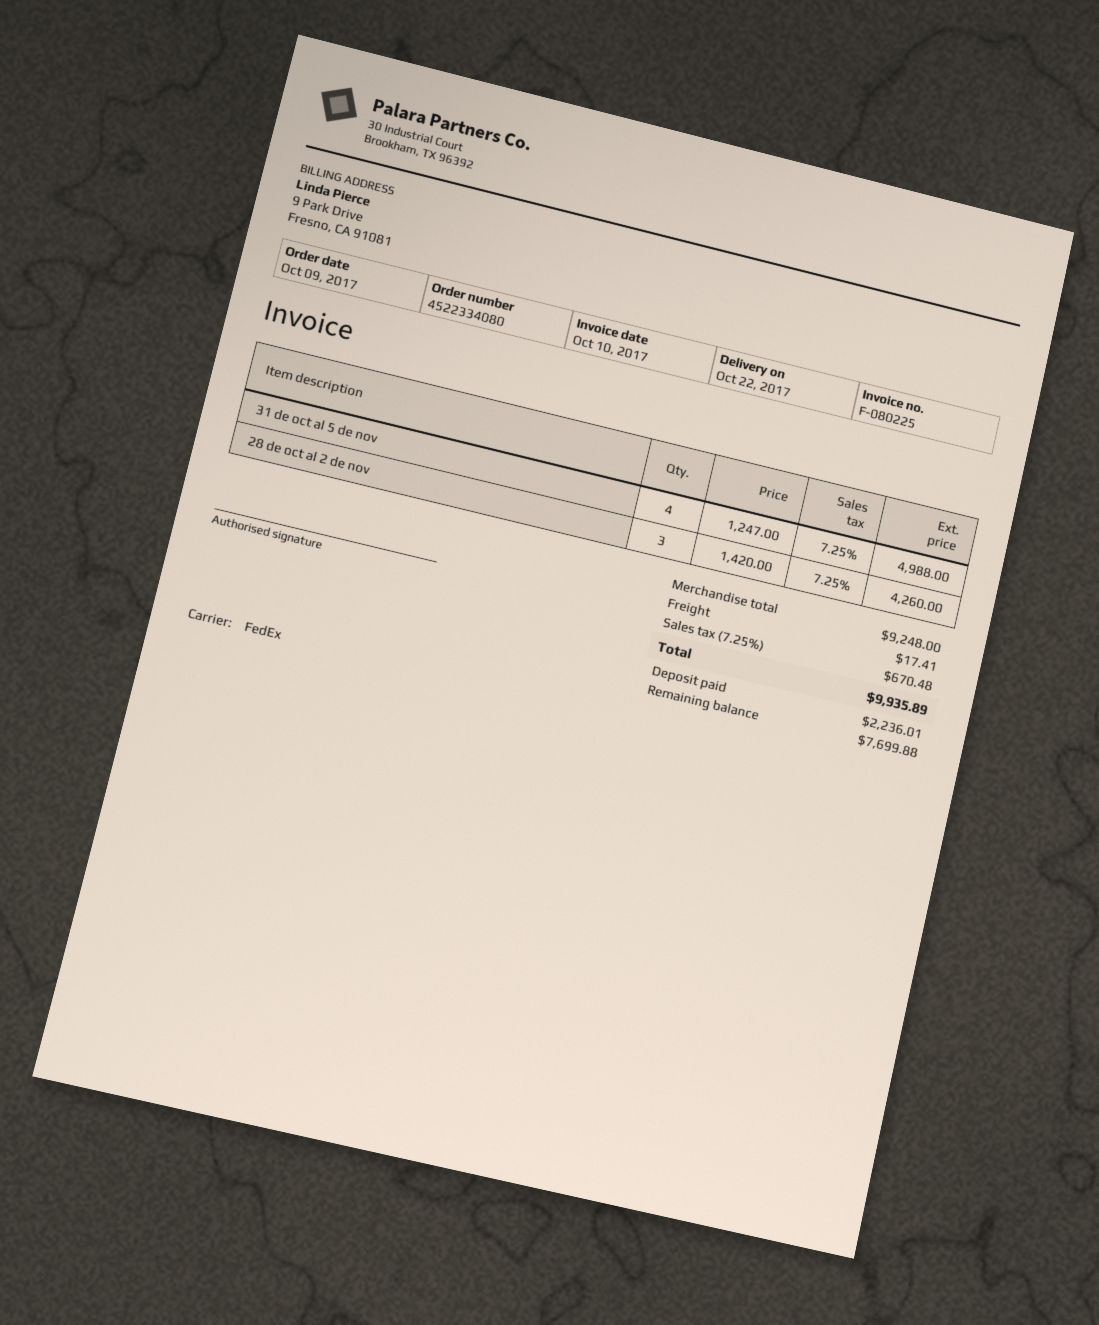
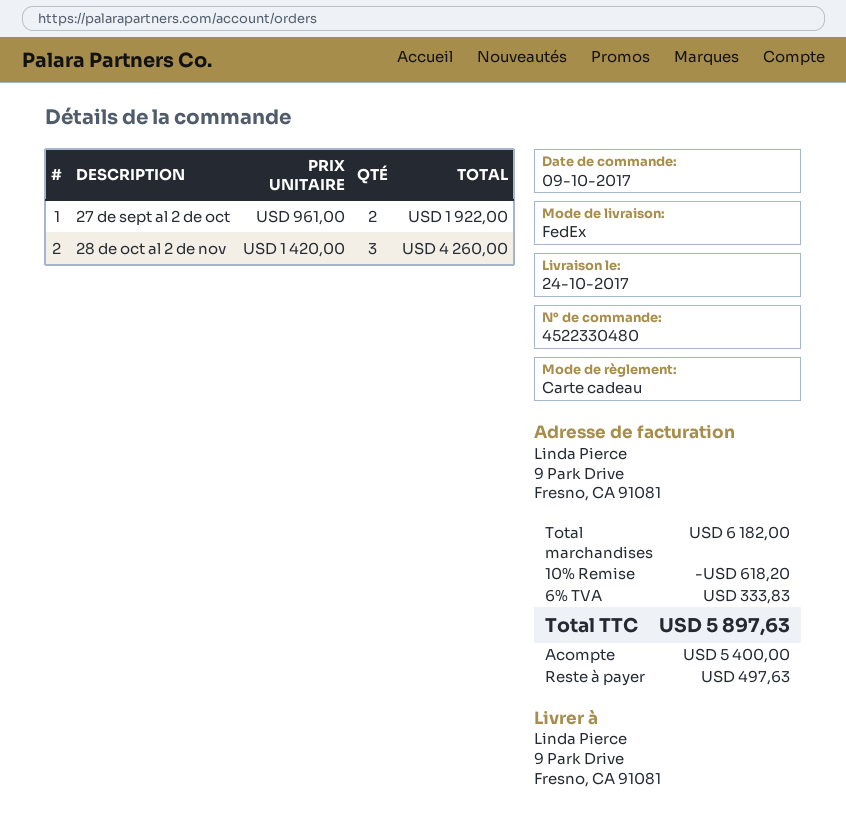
order number: 4522334080 -> 4522330480
delivery date: 2017-10-22 -> 2017-10-24
31 de oct al 5 de nov: 4 x 1247.00 = 4988.00 -> none
27 de sept al 2 de oct: none -> 2 x 961.00 = 1922.00
subtotal: 9248.00 -> 6182.00
discount: none -> 10% = 618.20
shipping: 17.41 -> none
tax: 7.25% = 670.48 -> 6% = 333.83
total: 9935.89 -> 5897.63
deposit: 2236.01 -> 5400.00
balance: 7699.88 -> 497.63

